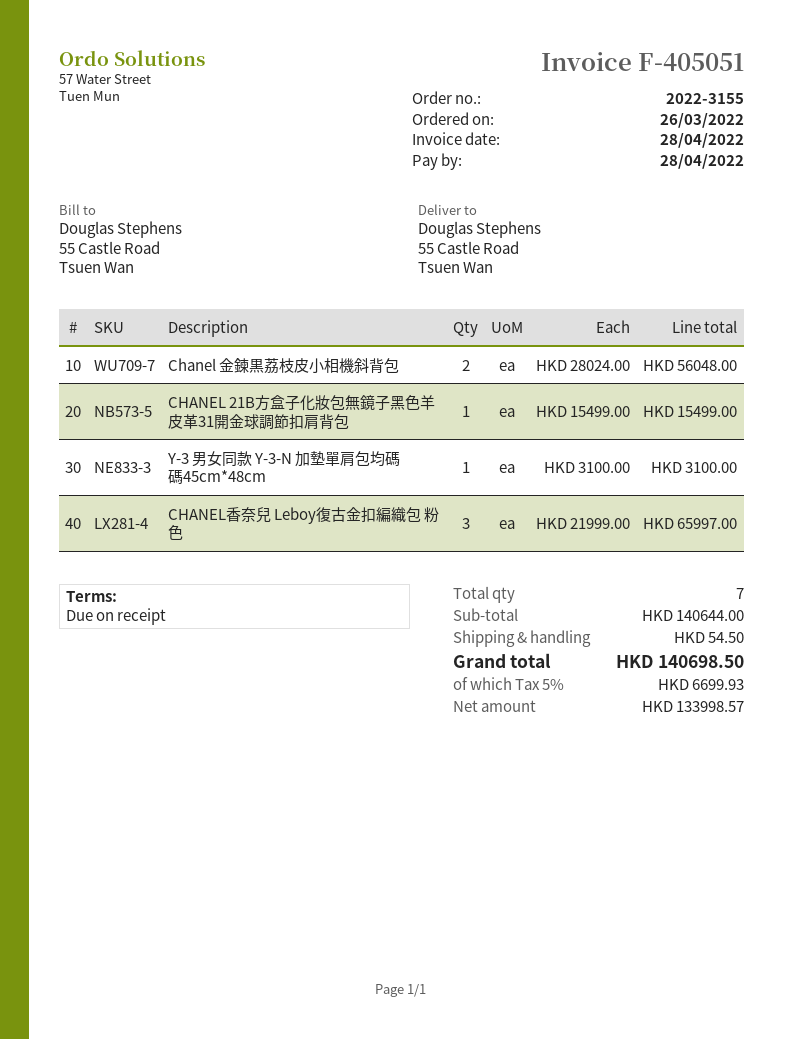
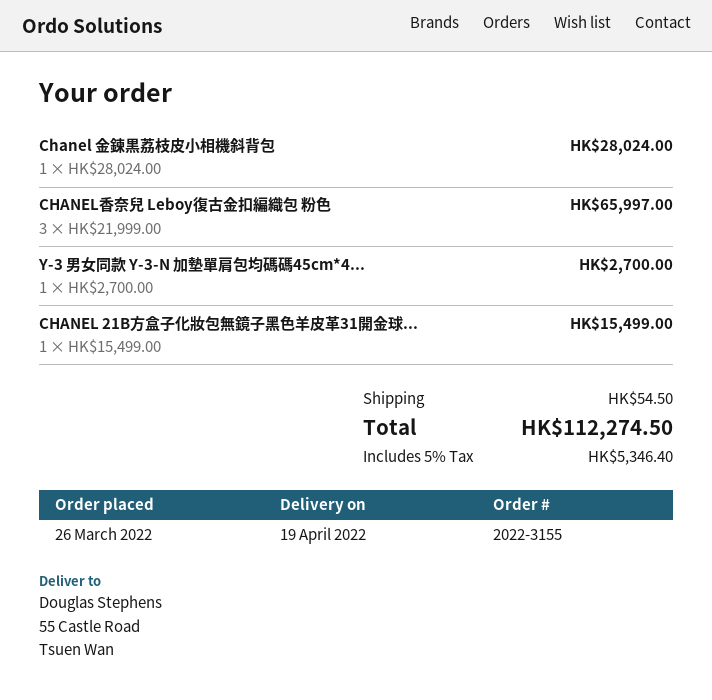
Chanel 金鍊黒荔枝皮小相機斜背包: 2 x 28024.00 = 56048.00 -> 1 x 28024.00 = 28024.00
Y-3 男女同款 Y-3-N 加墊單肩包均碼碼45cm*48cm: 1 x 3100.00 = 3100.00 -> 1 x 2700.00 = 2700.00
tax: 5% = 6699.93 -> 5% = 5346.40
total: 140698.50 -> 112274.50

